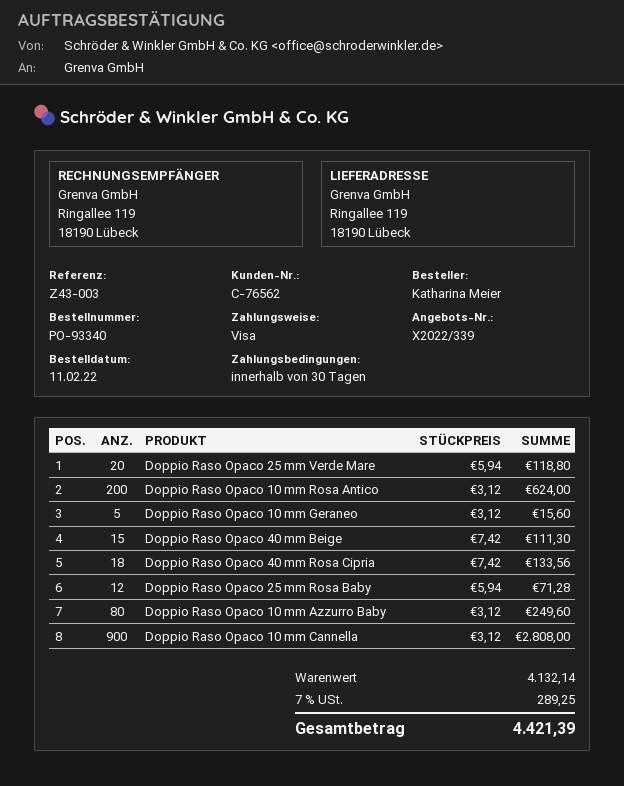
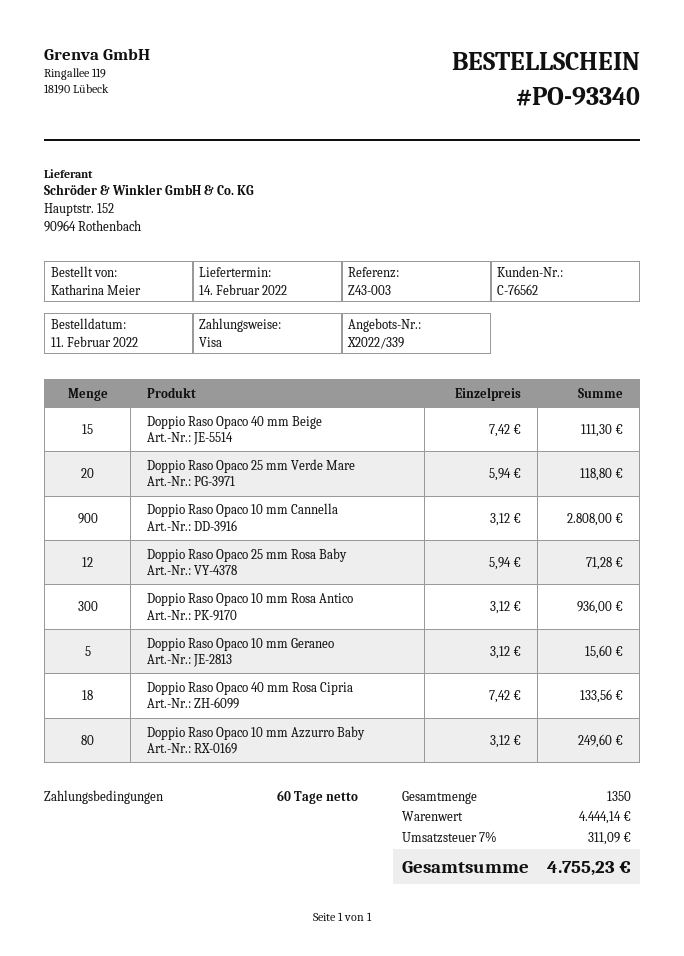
payment terms: 30 days -> 60 days
Doppio Raso Opaco 10 mm Rosa Antico: 200 x 3.12 = 624.00 -> 300 x 3.12 = 936.00
subtotal: 4132.14 -> 4444.14
tax: 7% = 289.25 -> 7% = 311.09
total: 4421.39 -> 4755.23

